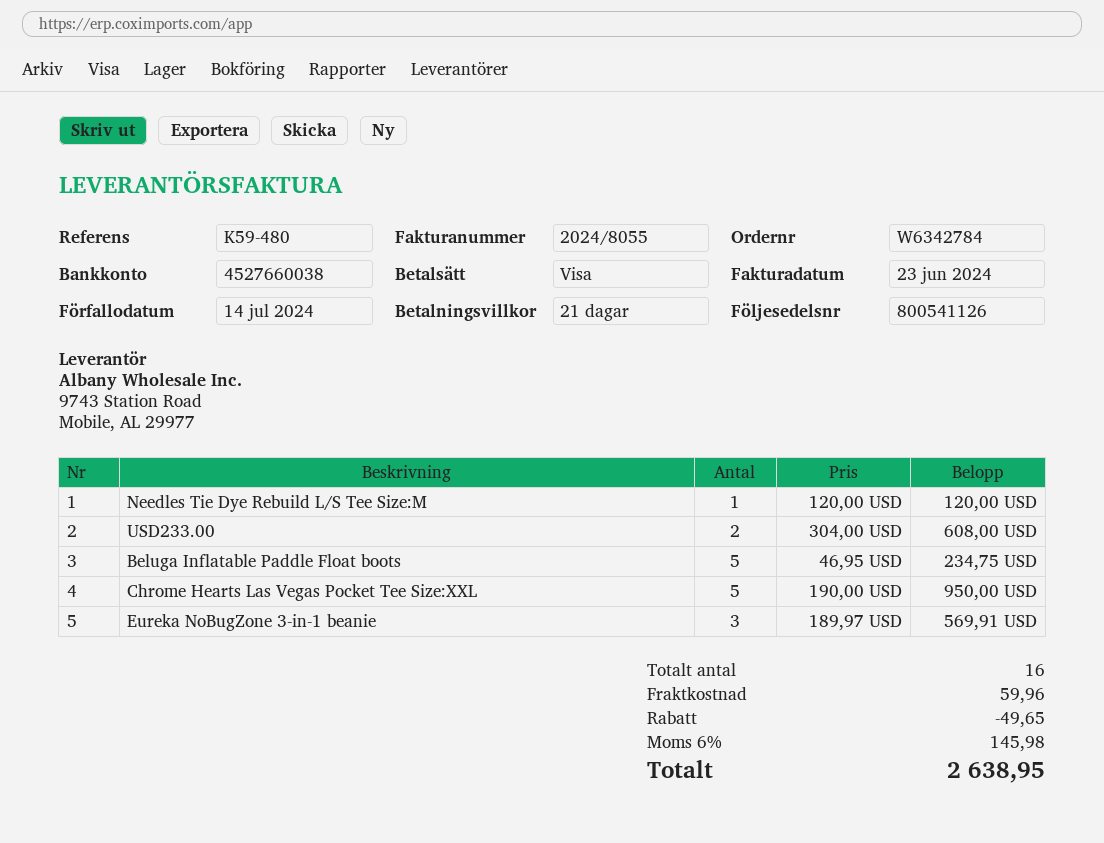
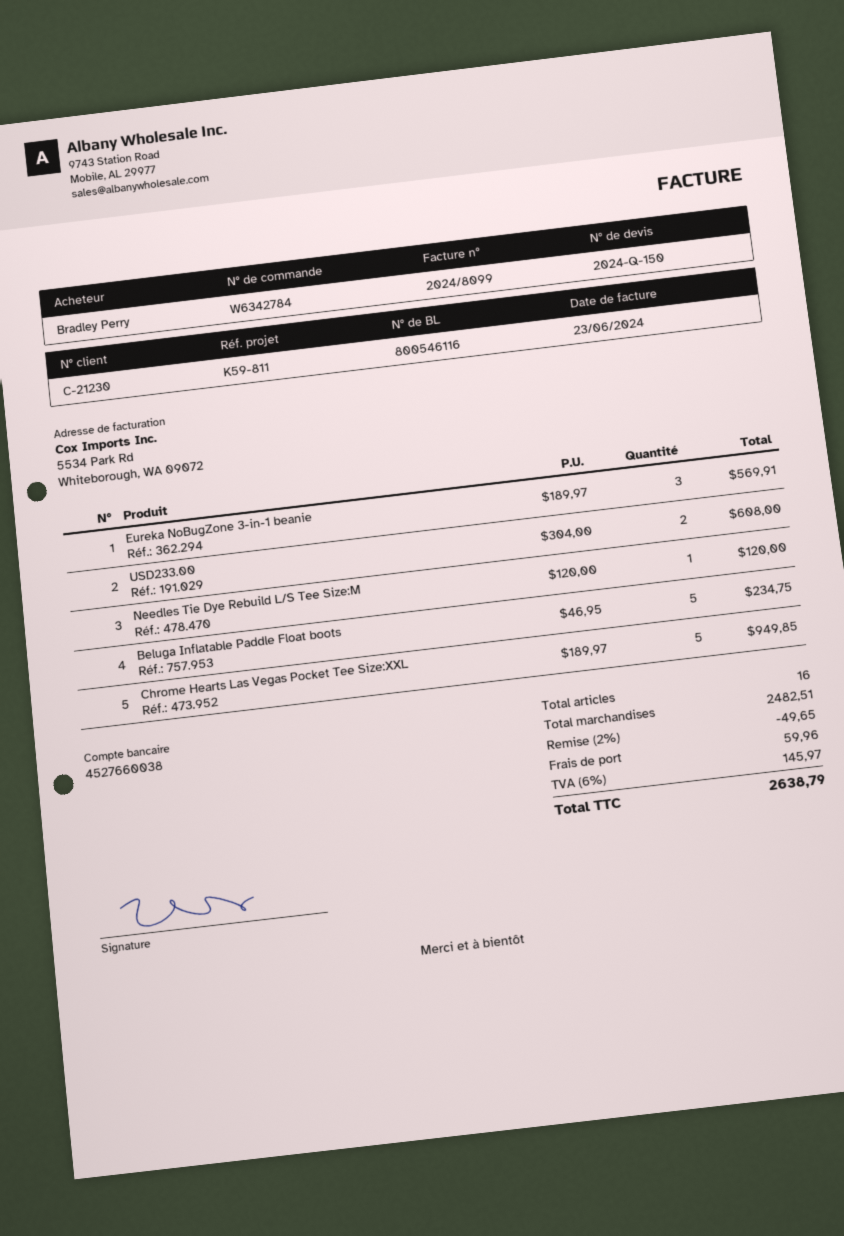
delivery note number: 800541126 -> 800546116
invoice number: 2024/8055 -> 2024/8099
reference: K59-480 -> K59-811
Chrome Hearts Las Vegas Pocket Tee Size:XXL: 5 x 190.00 = 950.00 -> 5 x 189.97 = 949.85
tax: 6% = 145.98 -> 6% = 145.97
total: 2638.95 -> 2638.79

